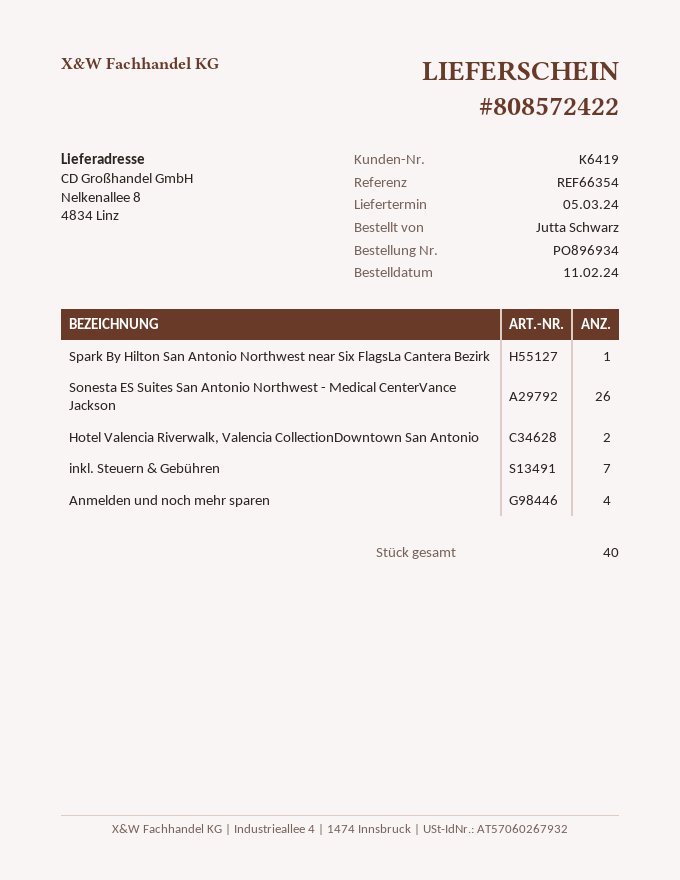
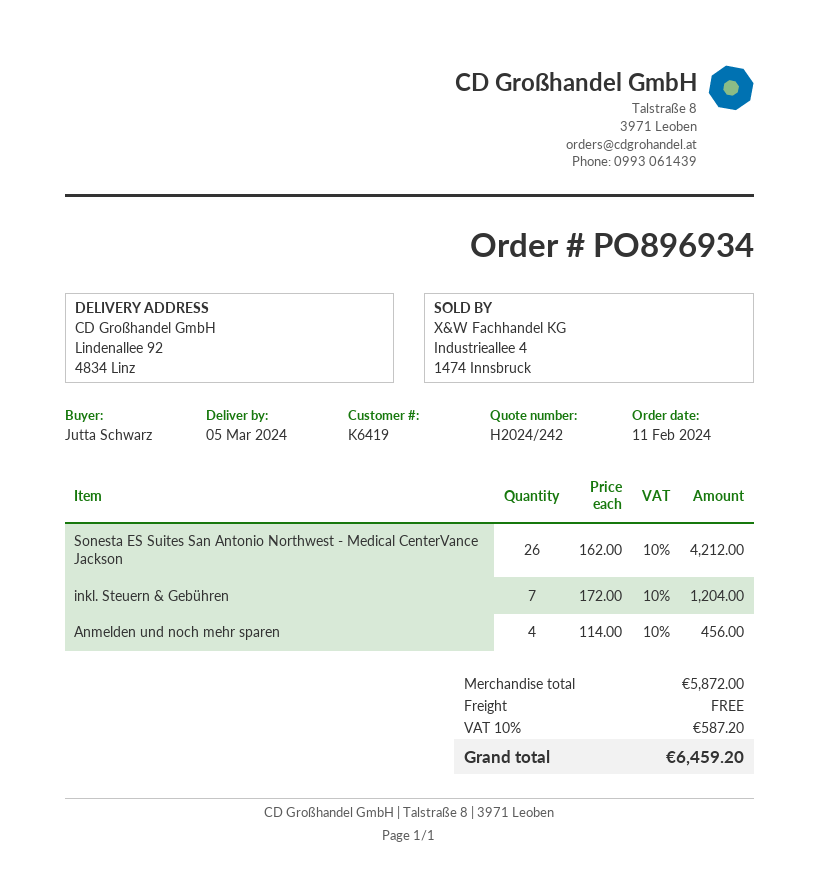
ship to: Nelkenallee 8, 4834 Linz -> Lindenallee 92, 4834 Linz
Spark By Hilton San Antonio Northwest near Six FlagsLa Cantera Bezirk: 1 -> none
Hotel Valencia Riverwalk, Valencia CollectionDowntown San Antonio: 2 -> none

